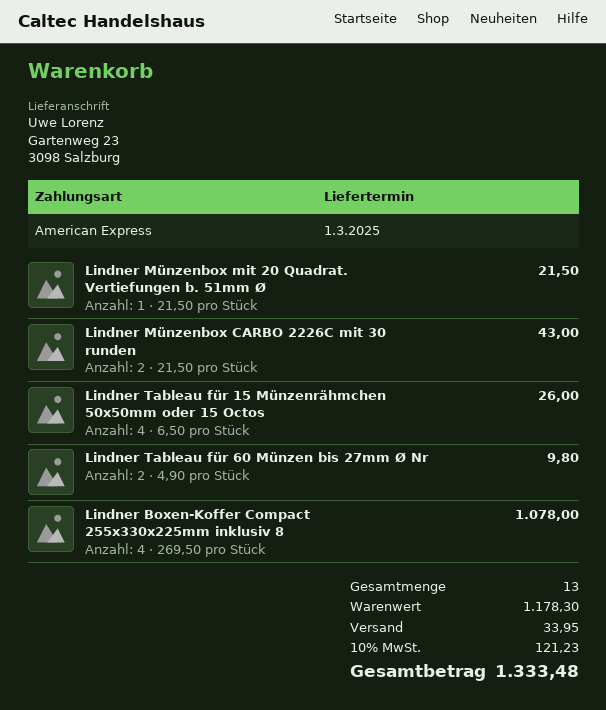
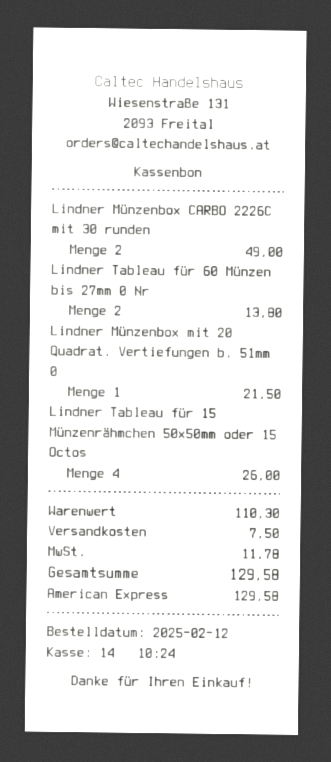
Lindner Münzenbox CARBO 2226C mit 30 runden: 2 for 43.00 -> 2 for 49.00
Lindner Tableau für 60 Münzen bis 27mm Ø Nr: 2 for 9.80 -> 2 for 13.80
Lindner Boxen-Koffer Compact 255x330x225mm inklusiv 8: 4 for 1078.00 -> none
subtotal: 1178.30 -> 110.30
shipping: 33.95 -> 7.50
tax: 121.23 -> 11.78
total: 1333.48 -> 129.58

